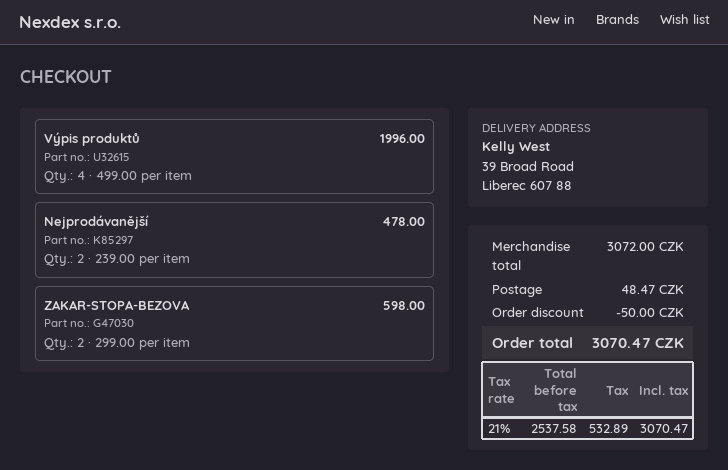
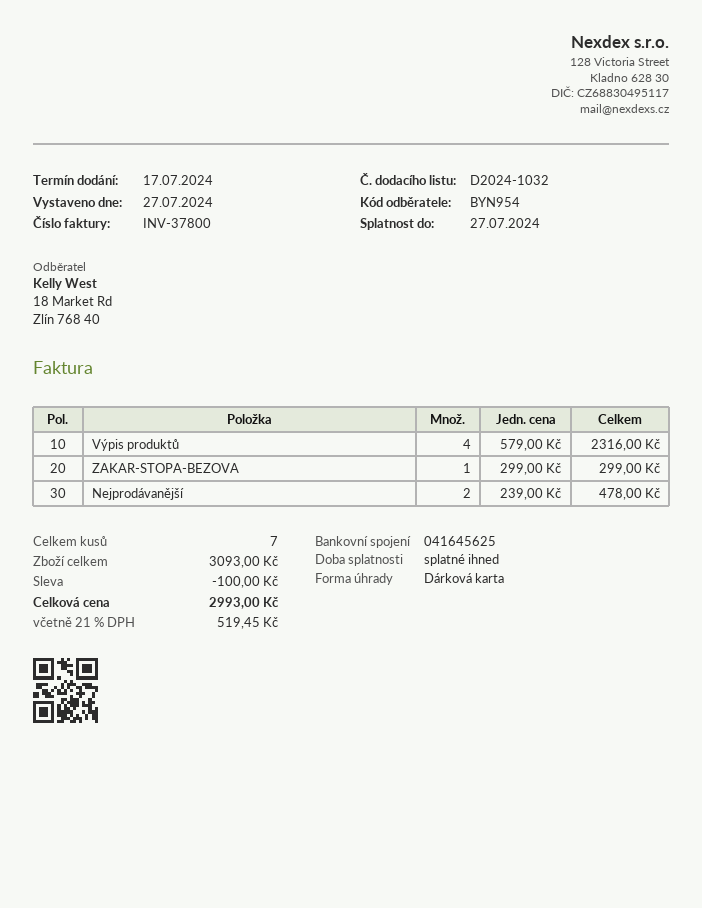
Výpis produktů: 4 x 499.00 = 1996.00 -> 4 x 579.00 = 2316.00
ZAKAR-STOPA-BEZOVA: 2 x 299.00 = 598.00 -> 1 x 299.00 = 299.00
subtotal: 3072.00 -> 3093.00
discount: 50.00 -> 100.00
shipping: 48.47 -> none
tax: 21% = 532.89 -> 21% = 519.45
total: 3070.47 -> 2993.00

